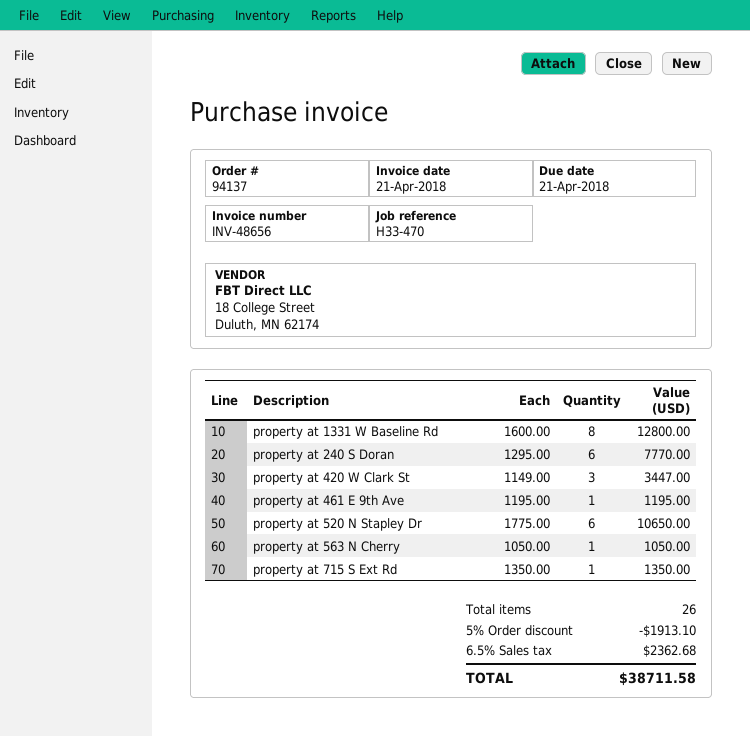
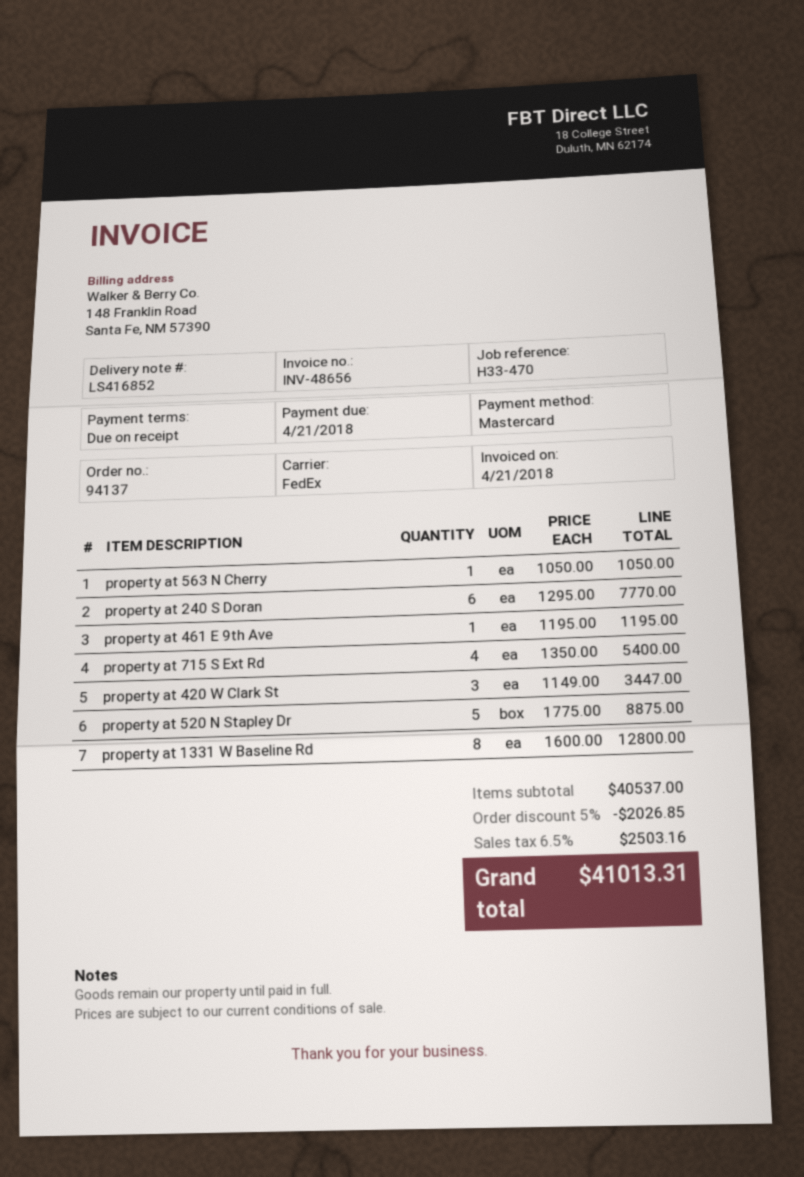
property at 520 N Stapley Dr: 6 x 1775.00 = 10650.00 -> 5 x 1775.00 = 8875.00
property at 715 S Ext Rd: 1 x 1350.00 = 1350.00 -> 4 x 1350.00 = 5400.00
discount: 5% = 1913.10 -> 5% = 2026.85
tax: 6.5% = 2362.68 -> 6.5% = 2503.16
total: 38711.58 -> 41013.31

